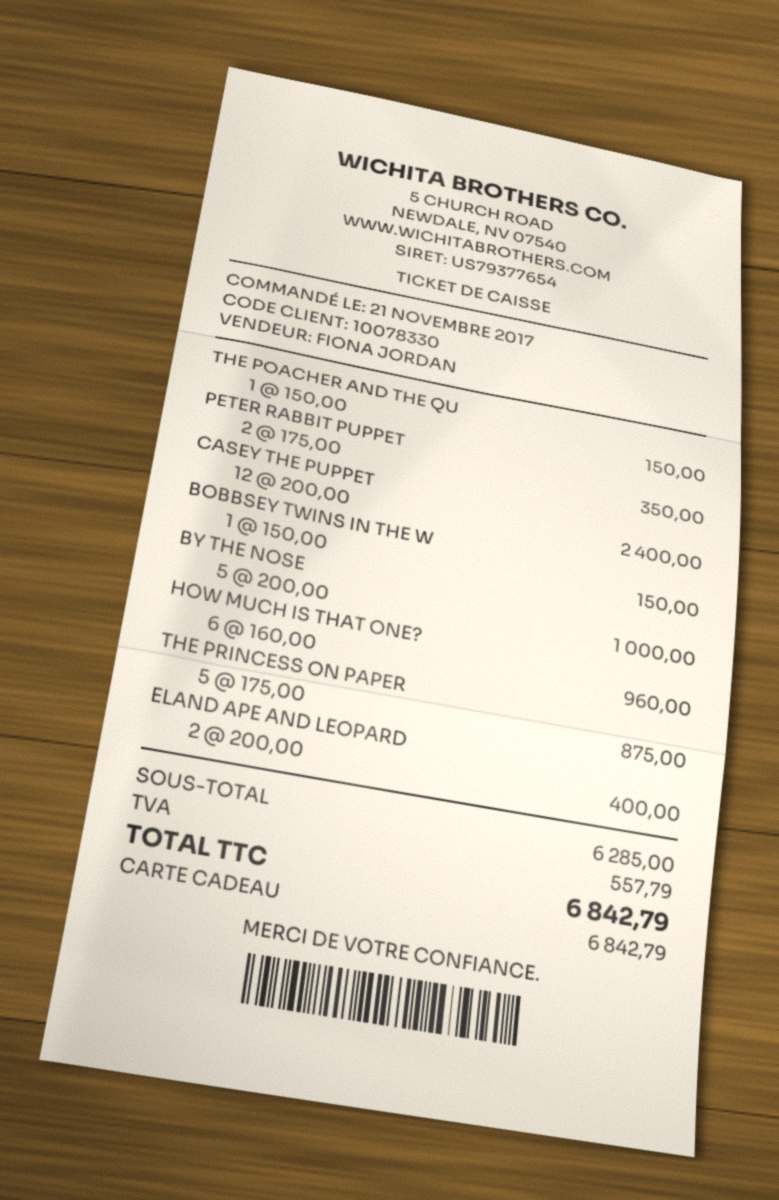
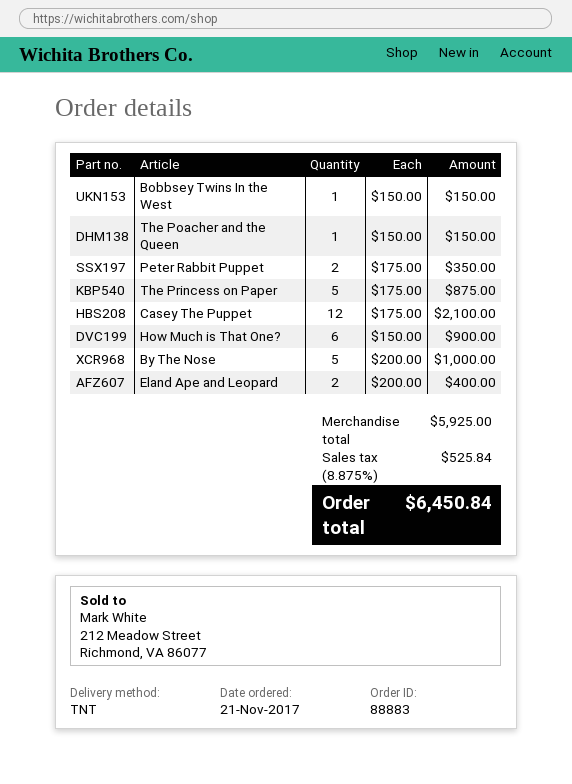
CASEY THE PUPPET: 12 x 200.00 = 2400.00 -> 12 x 175.00 = 2100.00
HOW MUCH IS THAT ONE?: 6 x 160.00 = 960.00 -> 6 x 150.00 = 900.00
subtotal: 6285.00 -> 5925.00
tax: 557.79 -> 525.84
total: 6842.79 -> 6450.84

